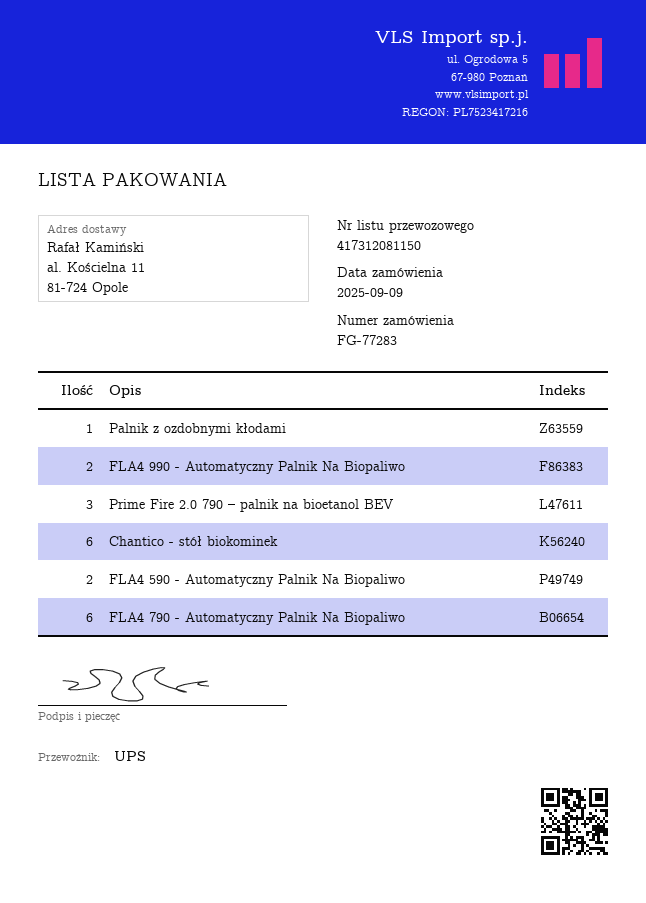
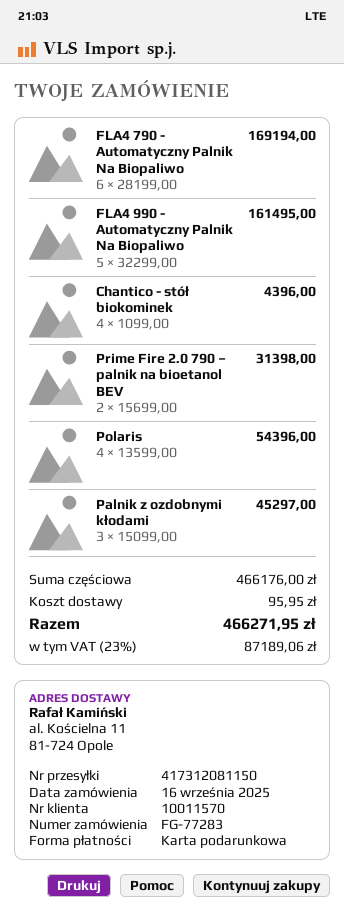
order date: 2025-09-09 -> 2025-09-16
Palnik z ozdobnymi kłodami: 1 -> 3
FLA4 990 - Automatyczny Palnik Na Biopaliwo: 2 -> 5
Prime Fire 2.0 790 – palnik na bioetanol BEV: 3 -> 2
Chantico - stół biokominek: 6 -> 4
FLA4 590 - Automatyczny Palnik Na Biopaliwo: 2 -> none
Polaris: none -> 4

